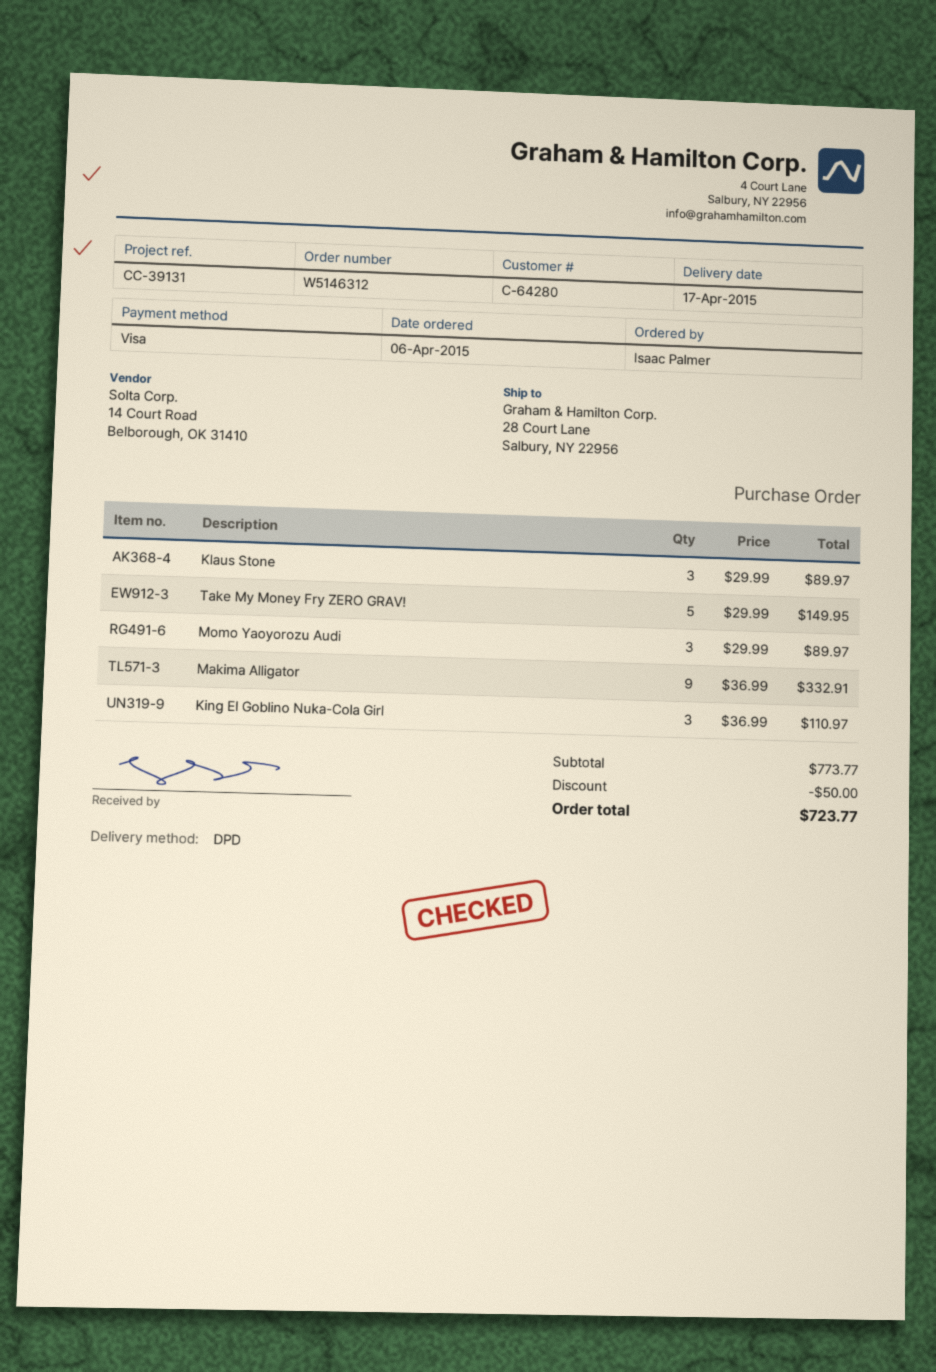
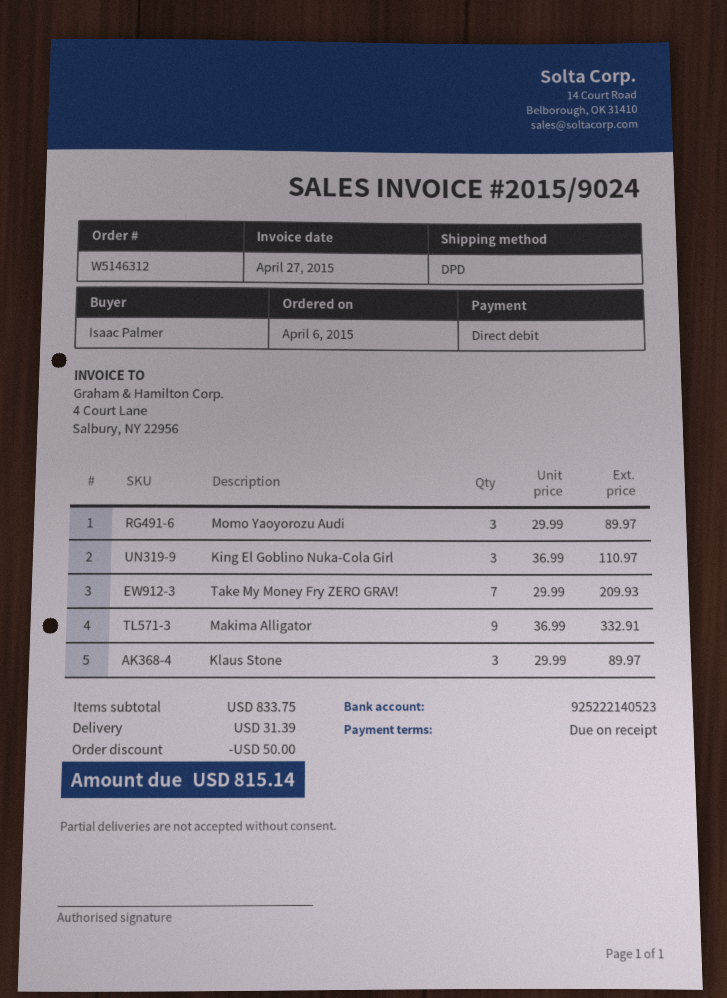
payment method: Visa -> direct debit
Take My Money Fry ZERO GRAV!: 5 x 29.99 = 149.95 -> 7 x 29.99 = 209.93
subtotal: 773.77 -> 833.75
shipping: none -> 31.39
total: 723.77 -> 815.14

